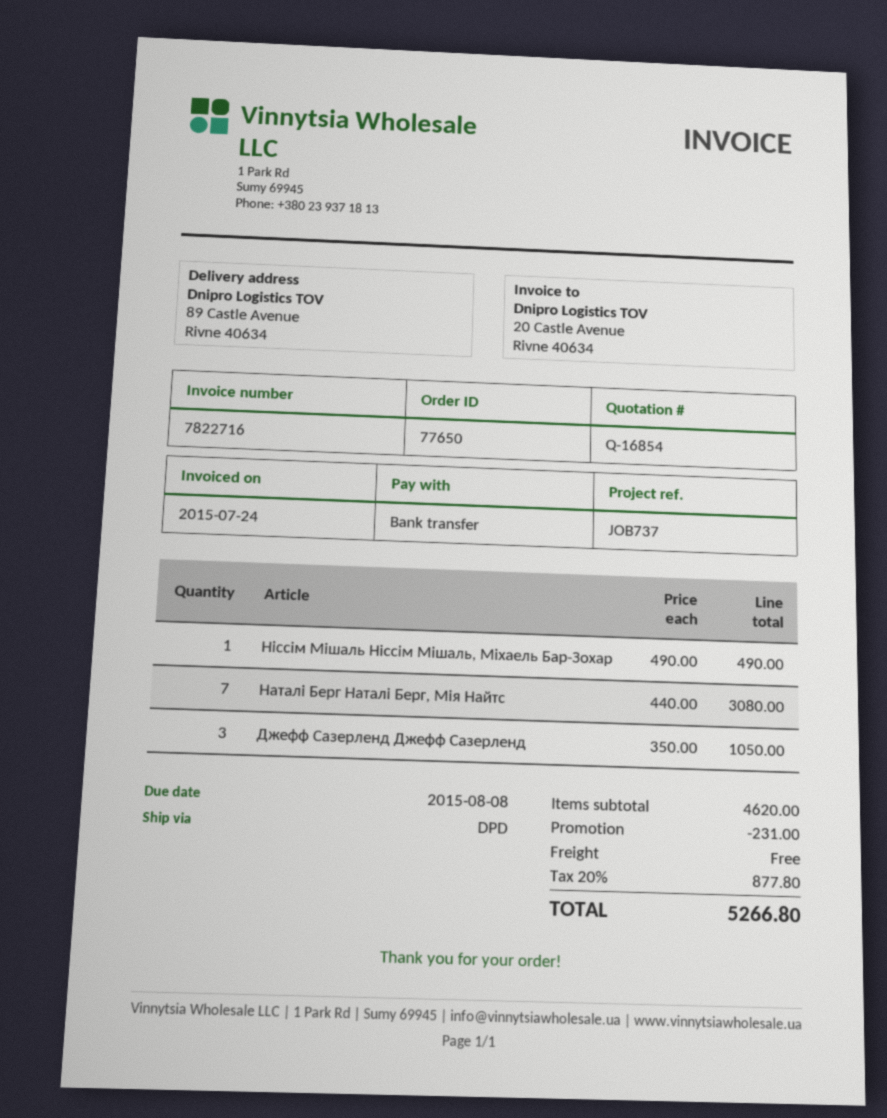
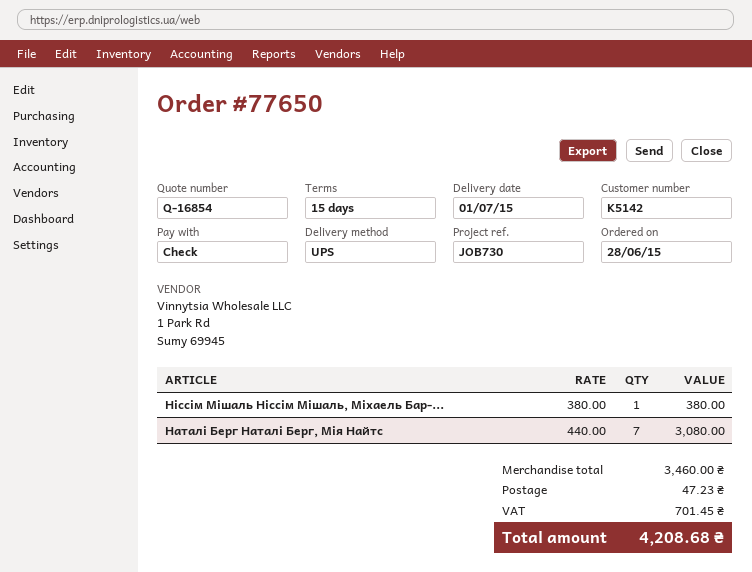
reference: JOB737 -> JOB730
payment method: bank transfer -> cheque
shipping method: DPD -> UPS
Ніссім Мішаль Ніссім Мішаль, Міхаель Бар-Зохар: 1 x 490.00 = 490.00 -> 1 x 380.00 = 380.00
Джефф Сазерленд Джефф Сазерленд: 3 x 350.00 = 1050.00 -> none
subtotal: 4620.00 -> 3460.00
discount: 231.00 -> none
shipping: 0.00 -> 47.23
tax: 877.80 -> 701.45
total: 5266.80 -> 4208.68

